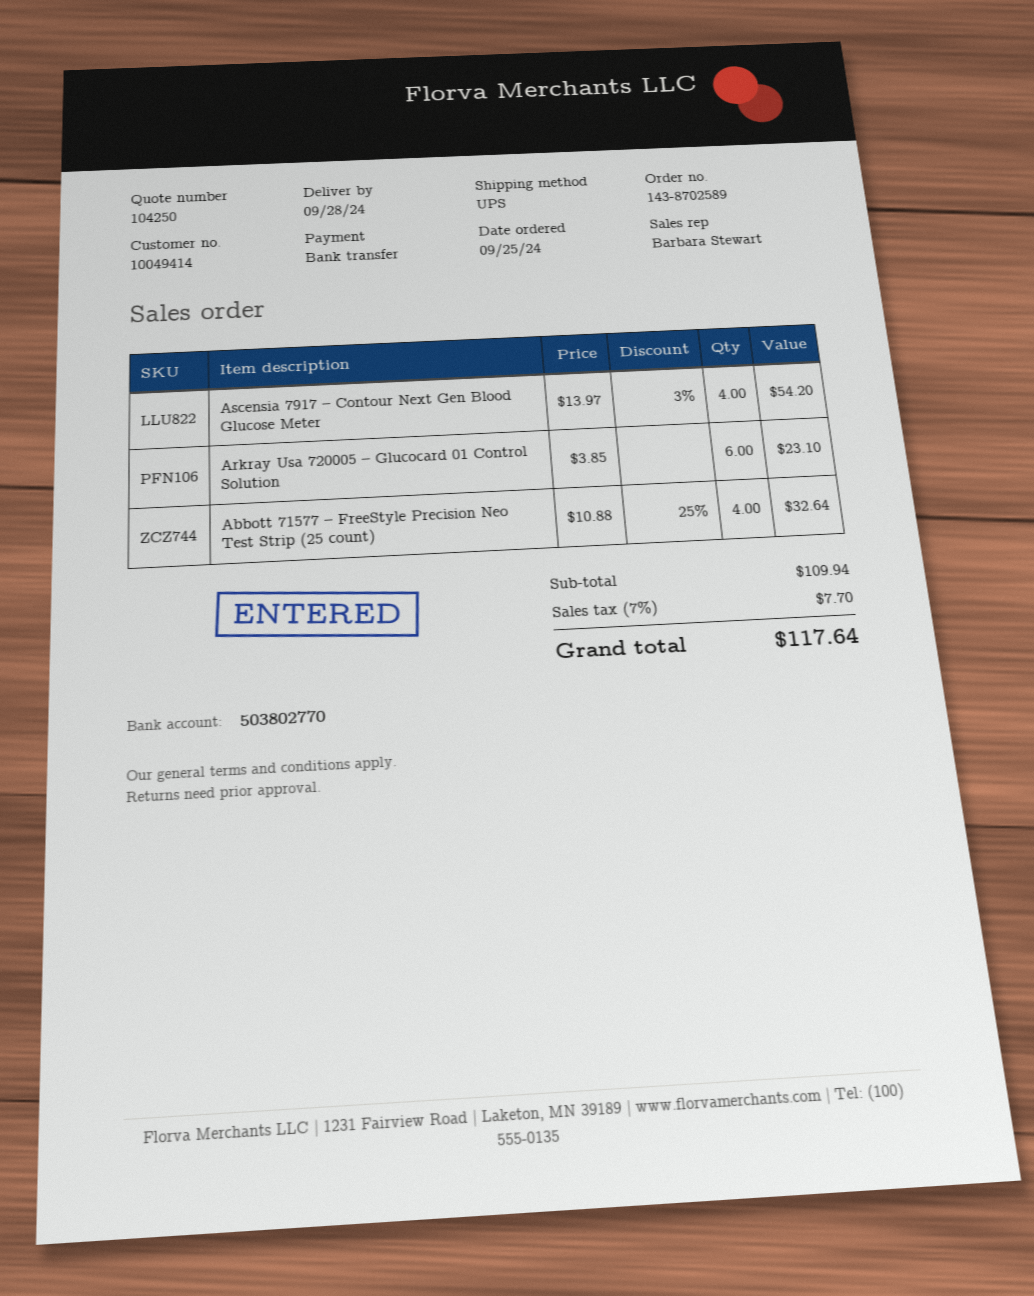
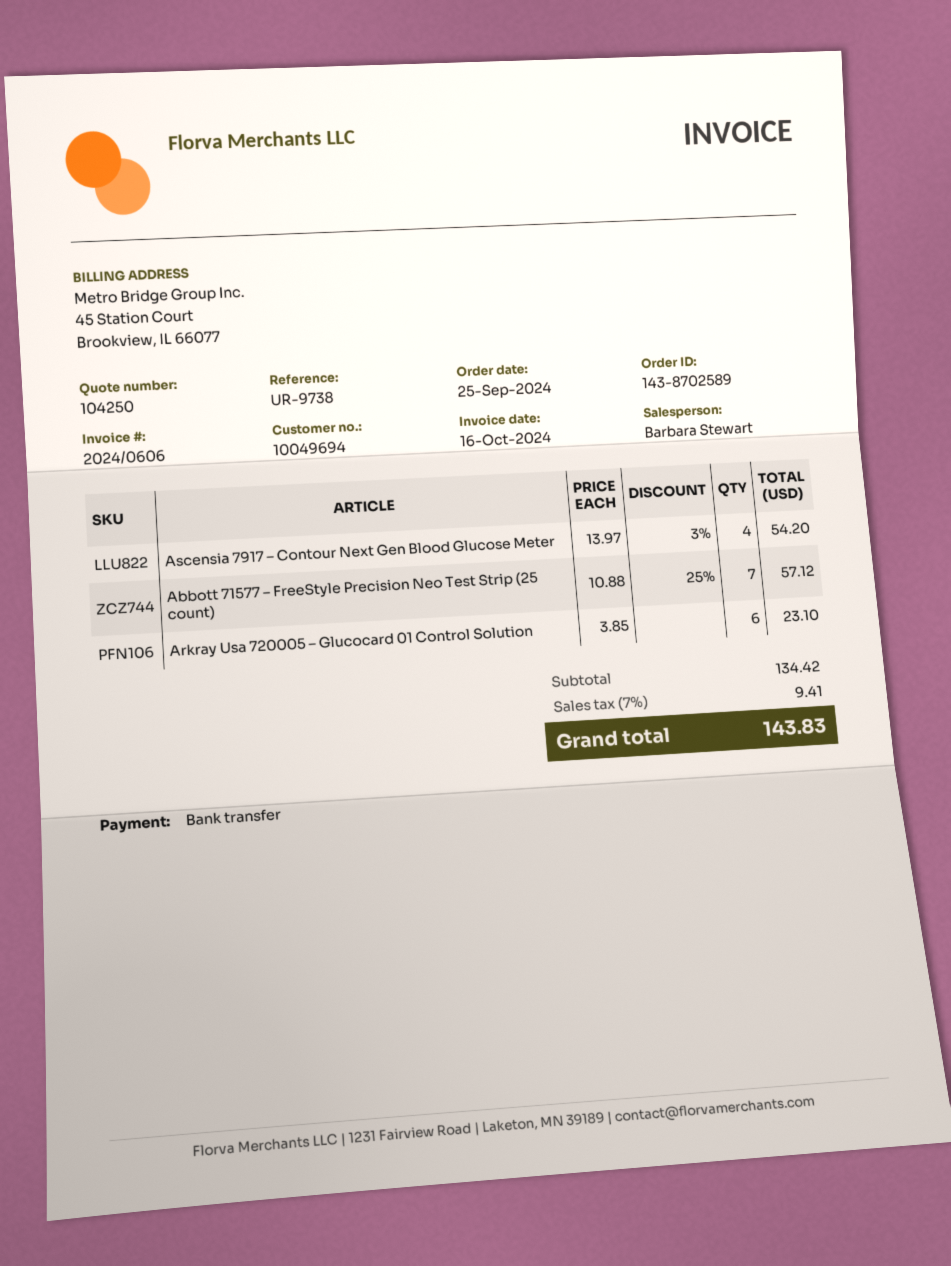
customer number: 10049414 -> 10049694
Abbott 71577 – FreeStyle Precision Neo Test Strip (25 count): 4 x 10.88 - 25% = 32.64 -> 7 x 10.88 - 25% = 57.12
subtotal: 109.94 -> 134.42
tax: 7% = 7.70 -> 7% = 9.41
total: 117.64 -> 143.83

